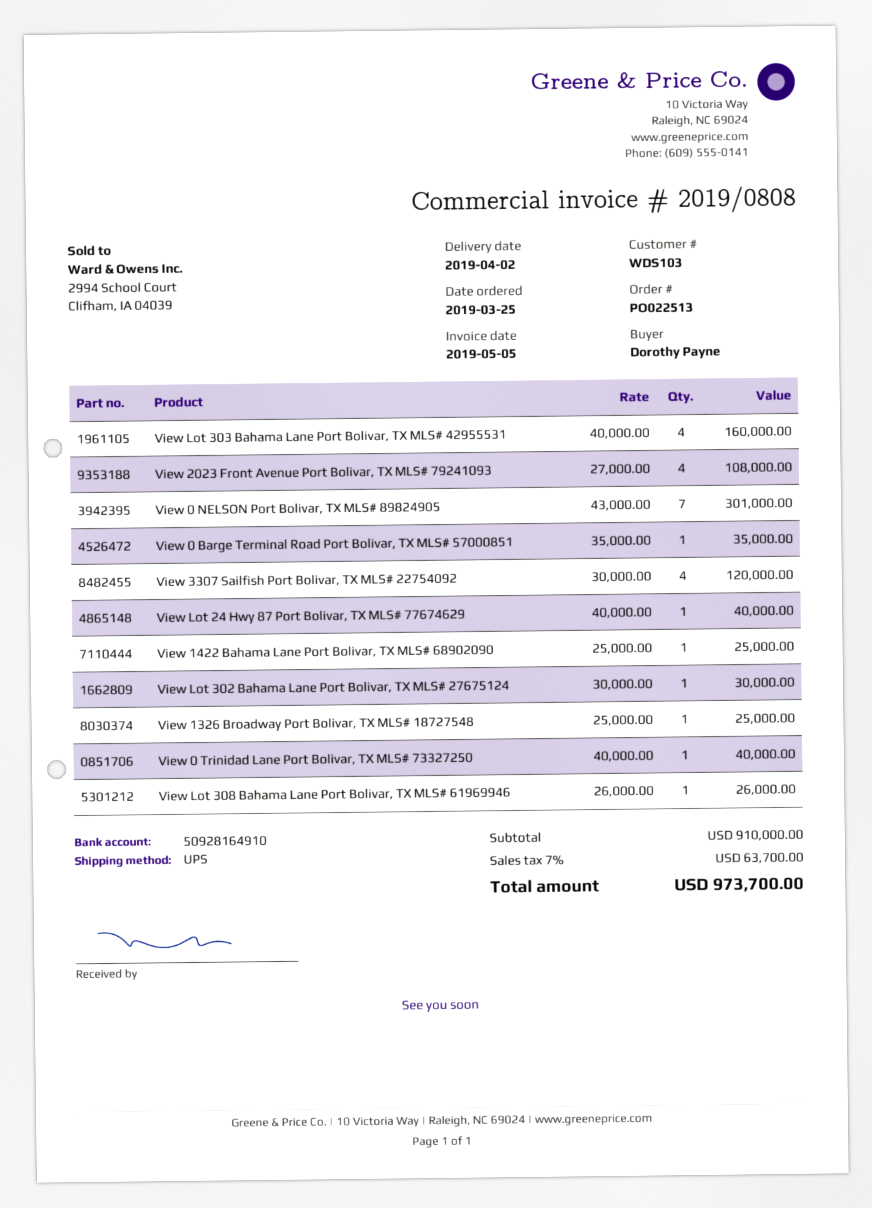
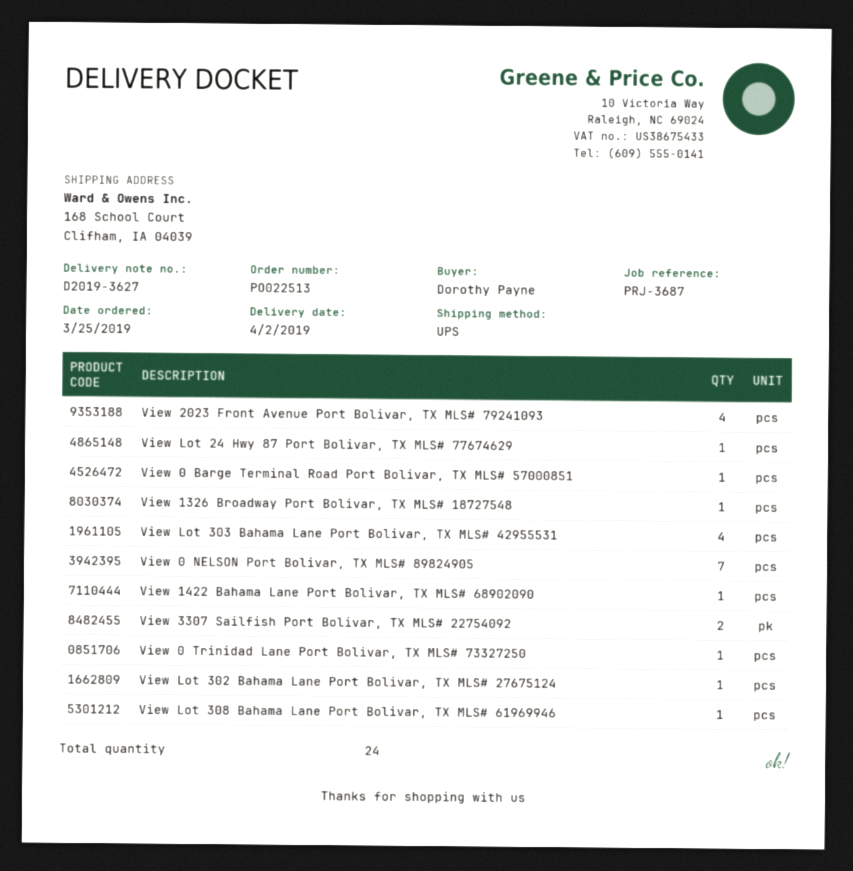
View 3307 Sailfish Port Bolivar, TX MLS# 22754092: 4 -> 2

